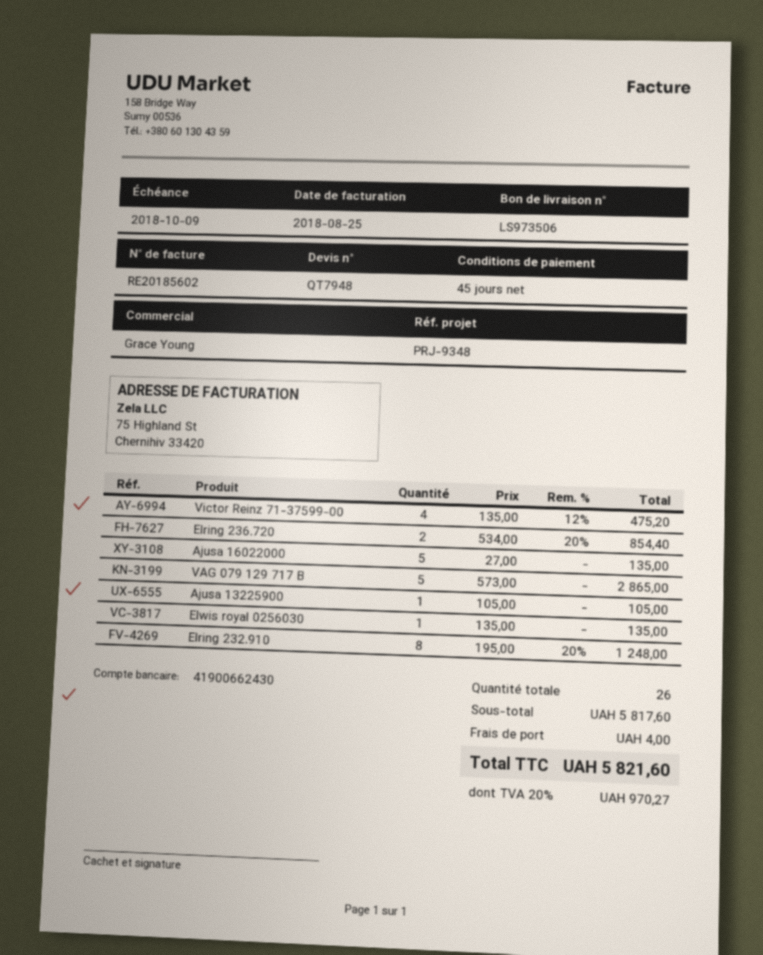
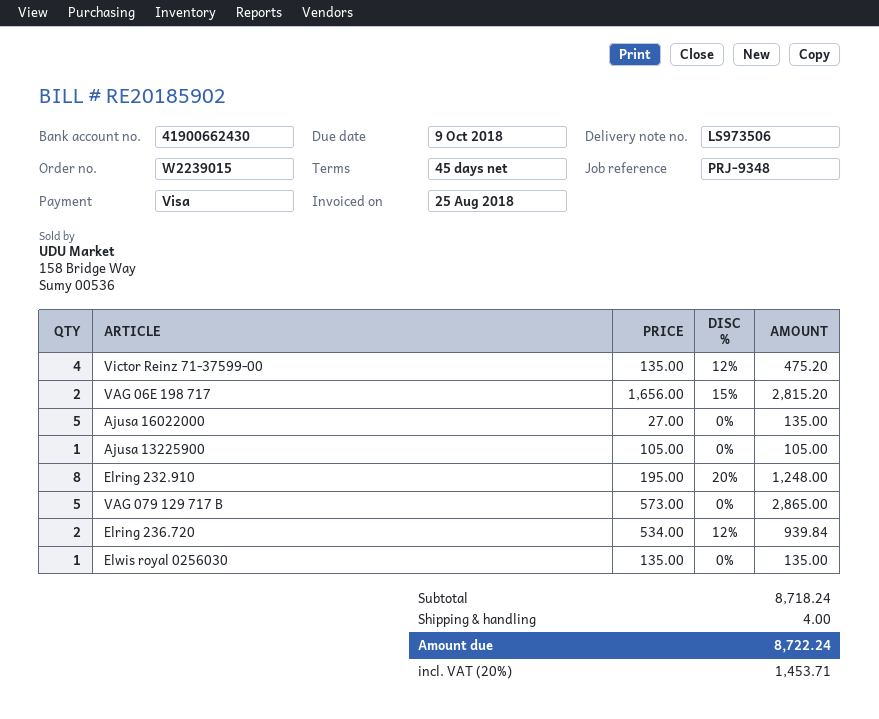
invoice number: RE20185602 -> RE20185902
Elring 236.720: 2 x 534.00 - 20% = 854.40 -> 2 x 534.00 - 12% = 939.84
VAG 06E 198 717: none -> 2 x 1656.00 - 15% = 2815.20
subtotal: 5817.60 -> 8718.24
tax: 20% = 970.27 -> 20% = 1453.71
total: 5821.60 -> 8722.24

